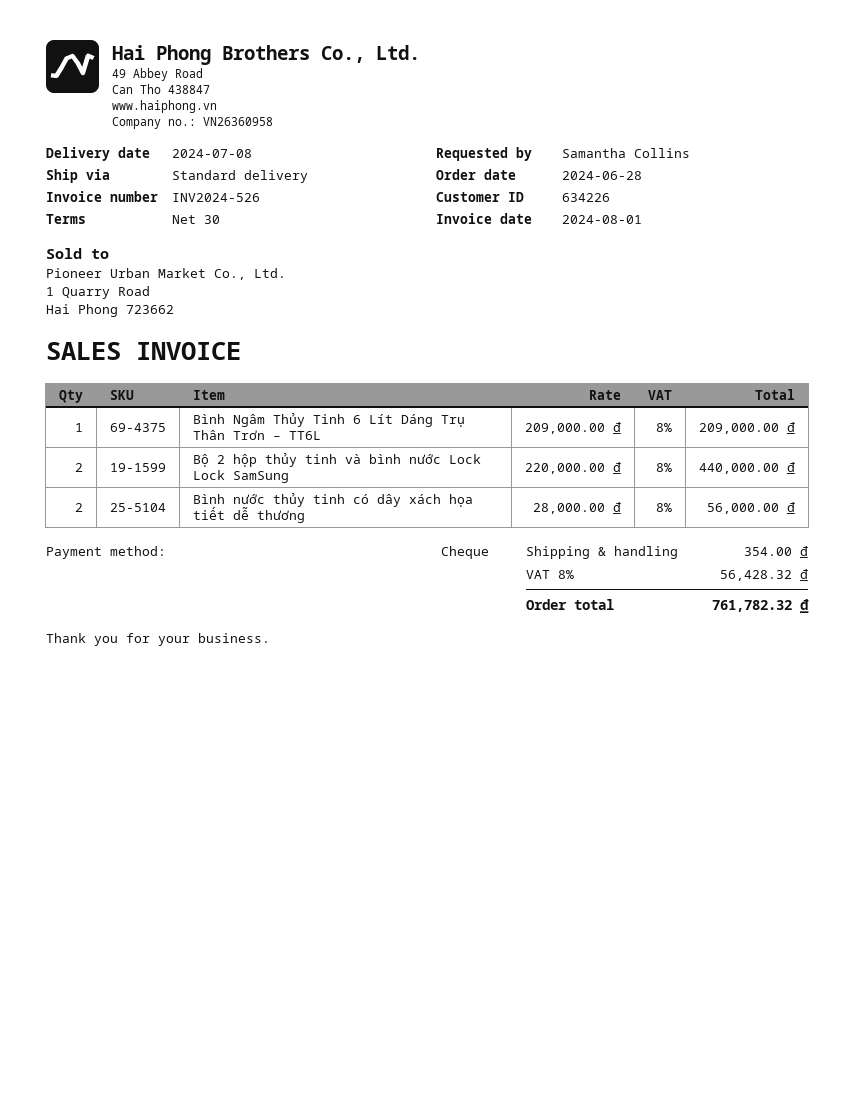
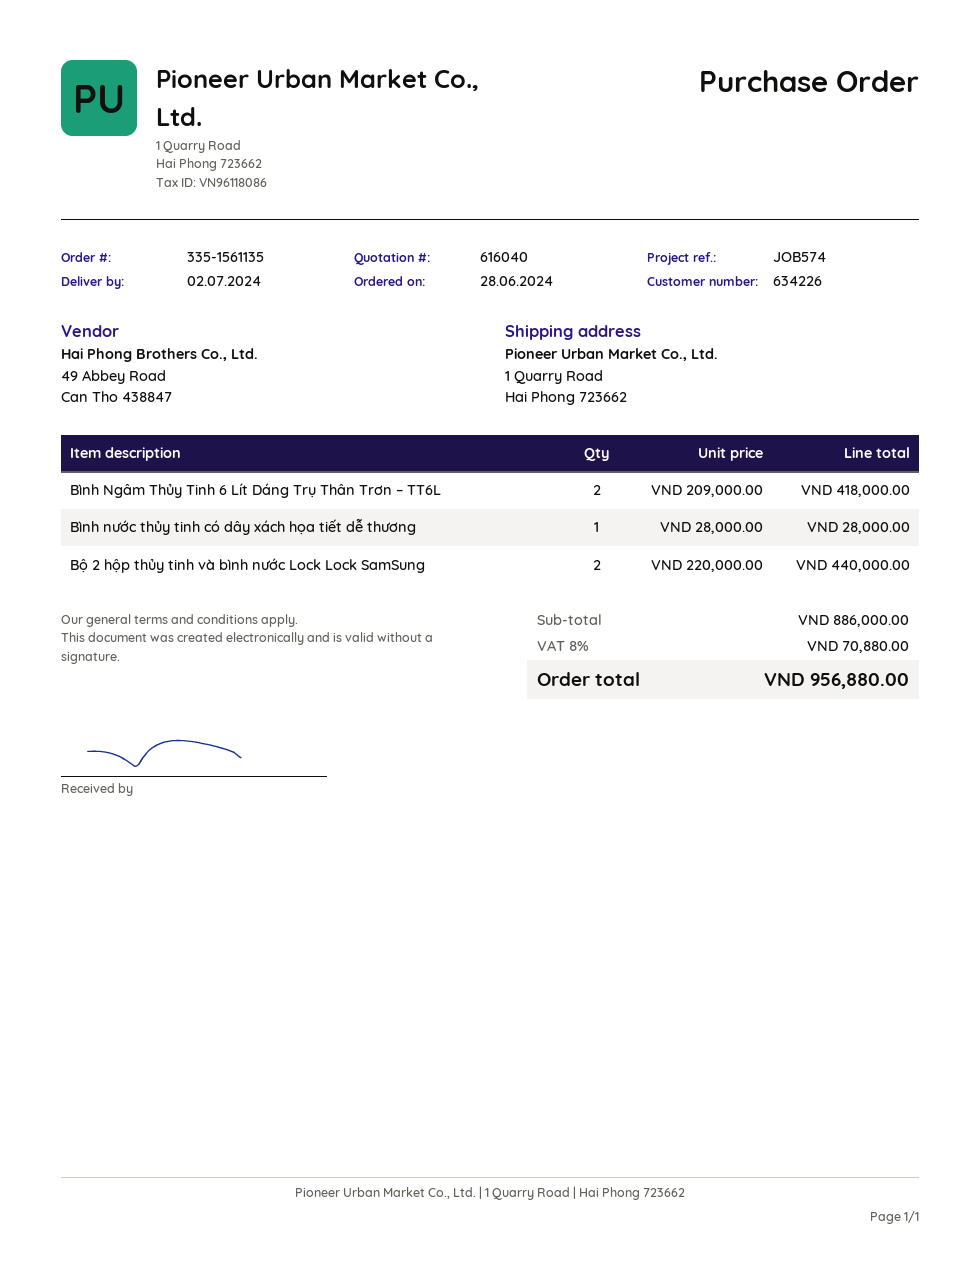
delivery date: 2024-07-08 -> 2024-07-02
Bình Ngâm Thủy Tinh 6 Lít Dáng Trụ Thân Trơn – TT6L: 1 x 209000.00 = 209000.00 -> 2 x 209000.00 = 418000.00
Bình nước thủy tinh có dây xách họa tiết dễ thương: 2 x 28000.00 = 56000.00 -> 1 x 28000.00 = 28000.00
shipping: 354.00 -> none
tax: 8% = 56428.32 -> 8% = 70880.00
total: 761782.32 -> 956880.00

